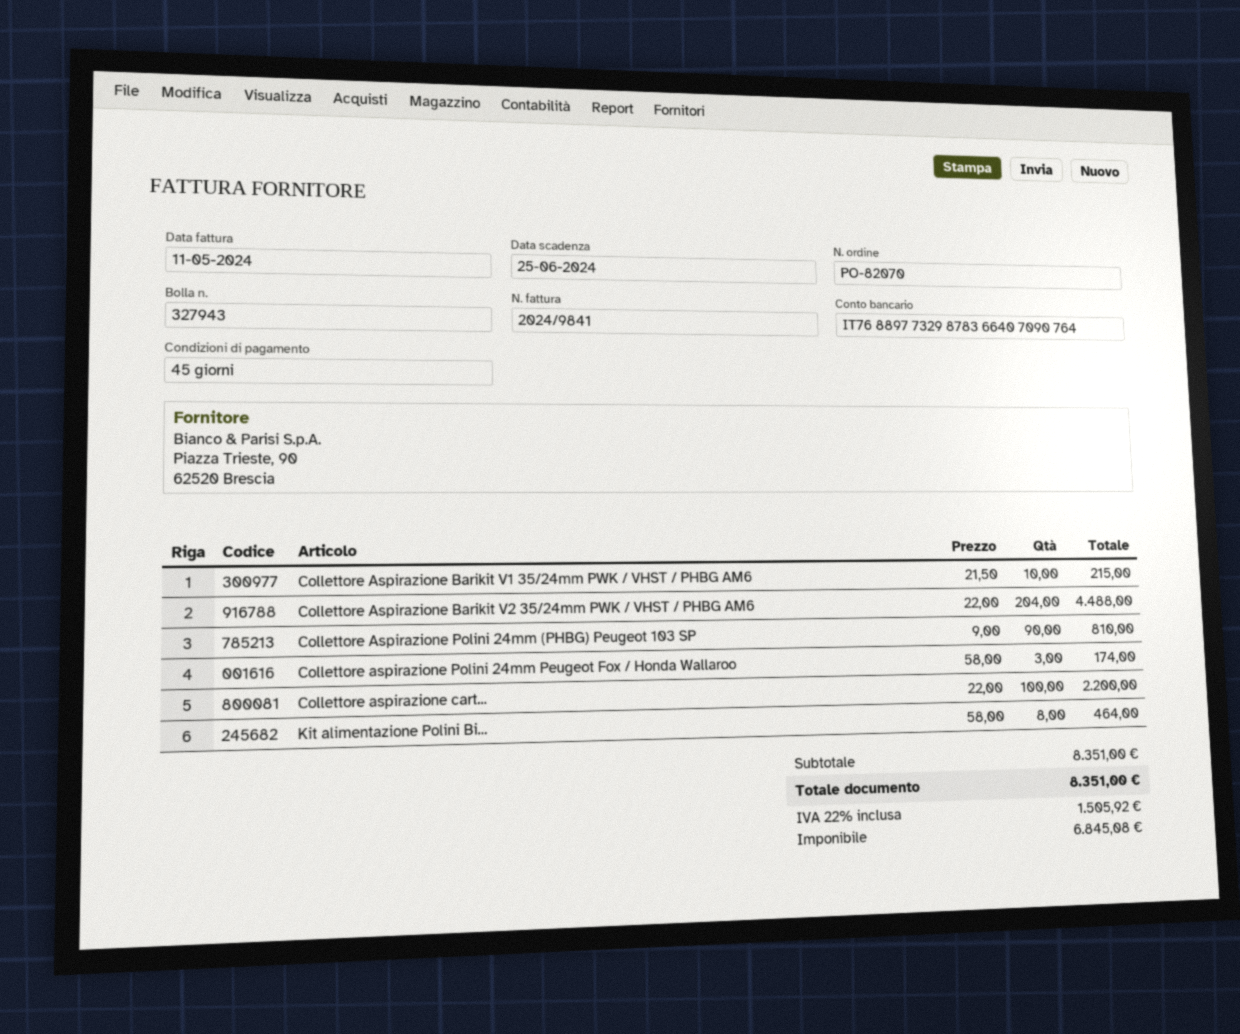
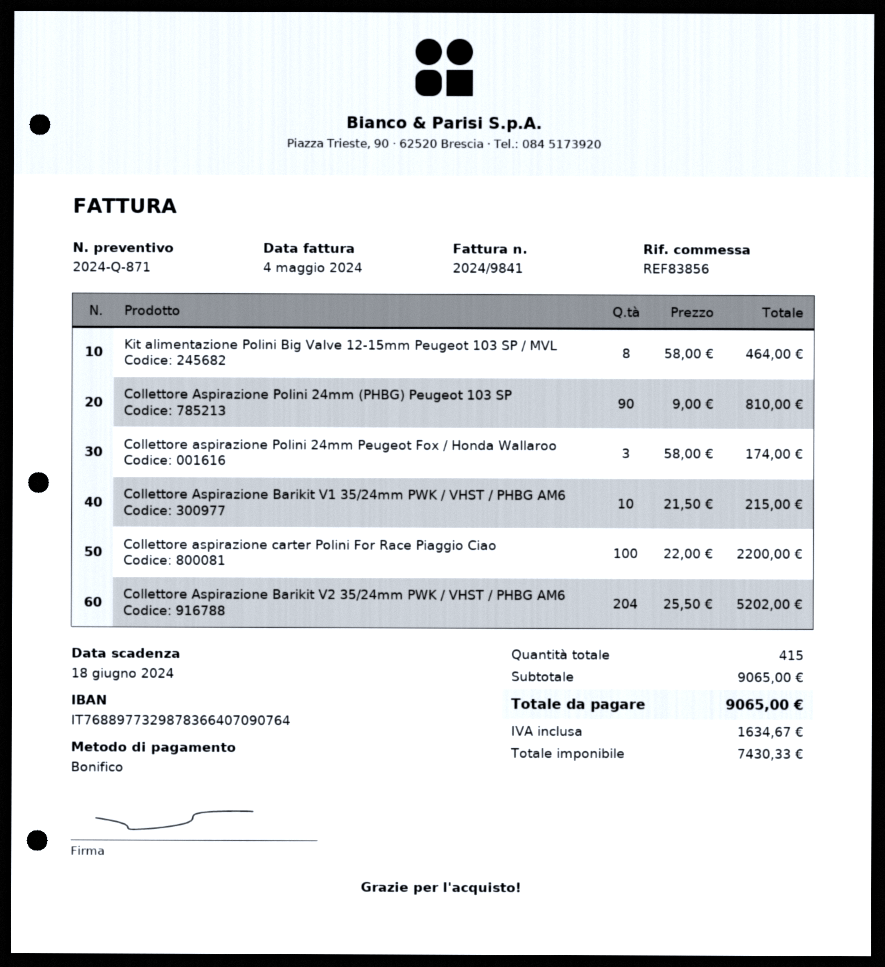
invoice date: 2024-05-11 -> 2024-05-04
due date: 2024-06-25 -> 2024-06-18
Collettore Aspirazione Barikit V2 35/24mm PWK / VHST / PHBG AM6: 204 x 22.00 = 4488.00 -> 204 x 25.50 = 5202.00
subtotal: 8351.00 -> 9065.00
net: 6845.08 -> 7430.33
tax: 1505.92 -> 1634.67
total: 8351.00 -> 9065.00

